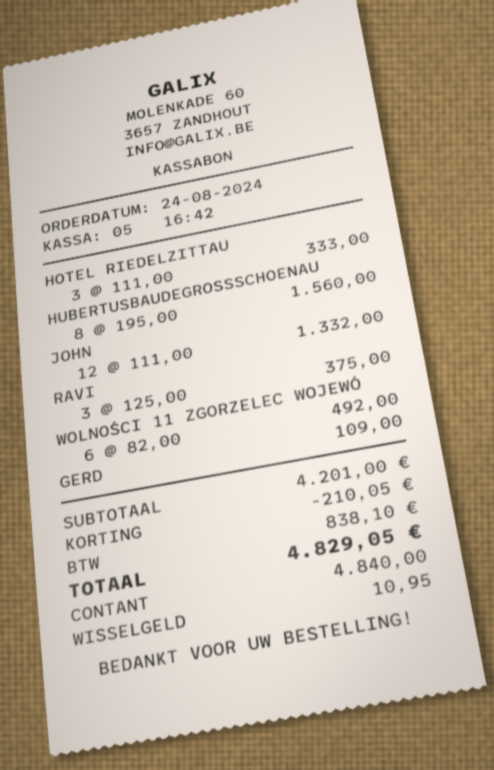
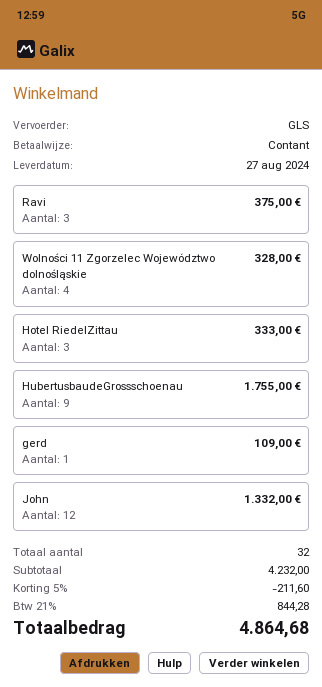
HUBERTUSBAUDEGROSSSCHOENAU: 8 for 1560.00 -> 9 for 1755.00
WOLNOŚCI 11 ZGORZELEC WOJEWÓ: 6 for 492.00 -> 4 for 328.00
subtotal: 4201.00 -> 4232.00
discount: 210.05 -> 211.60
tax: 838.10 -> 844.28
total: 4829.05 -> 4864.68

